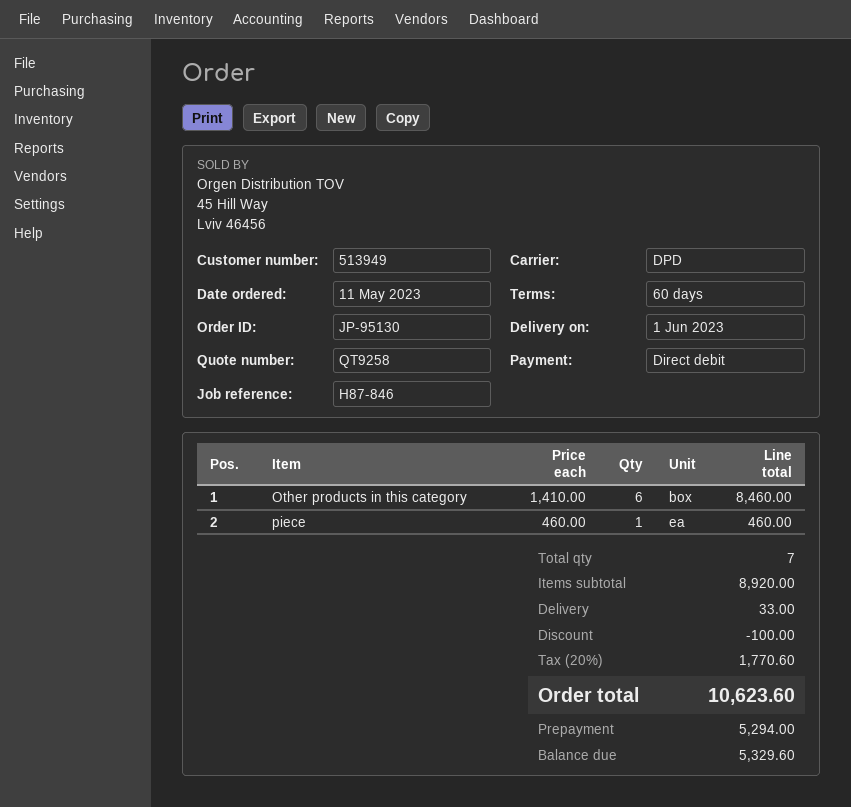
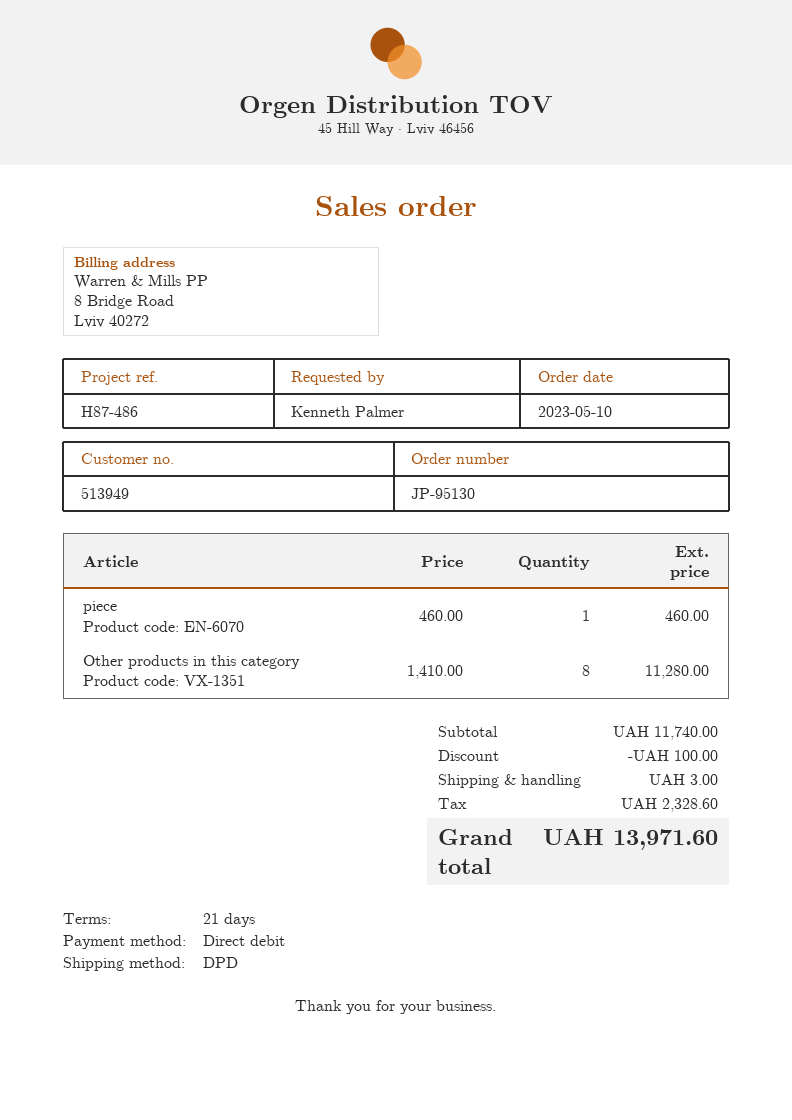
order date: 2023-05-11 -> 2023-05-10
payment terms: 60 days -> 21 days
reference: H87-846 -> H87-486
Other products in this category: 6 x 1410.00 = 8460.00 -> 8 x 1410.00 = 11280.00
subtotal: 8920.00 -> 11740.00
shipping: 33.00 -> 3.00
tax: 1770.60 -> 2328.60
total: 10623.60 -> 13971.60

